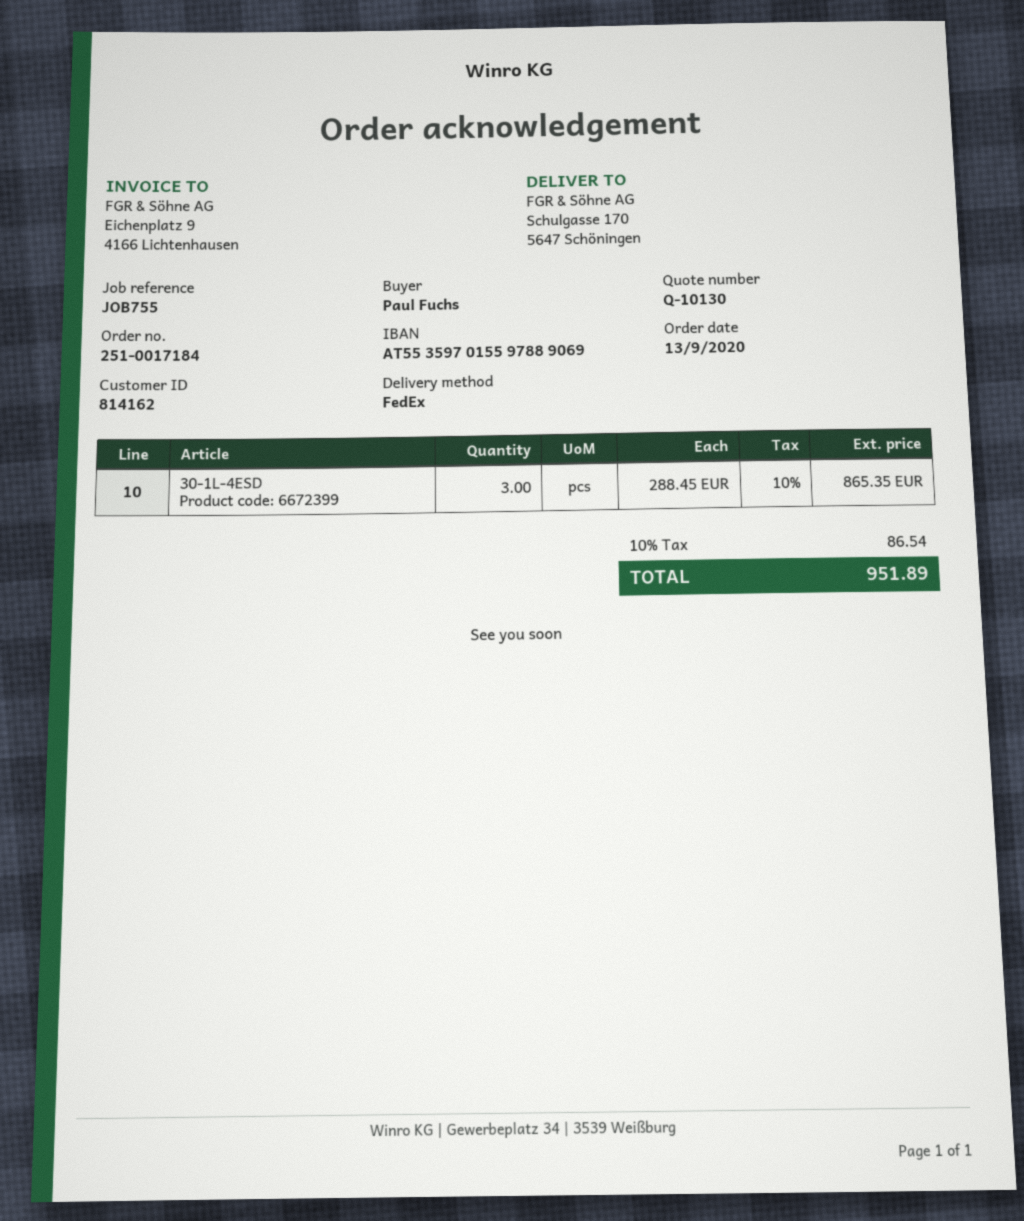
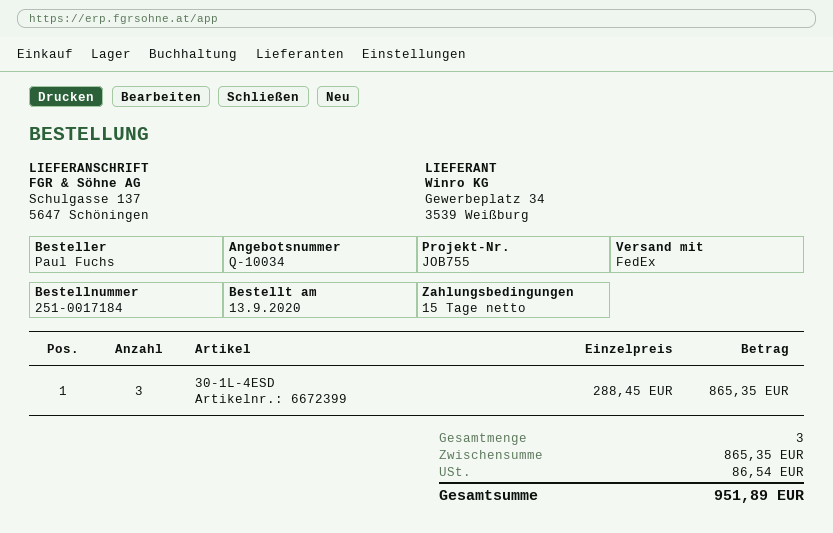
quote number: Q-10130 -> Q-10034
ship to: Schulgasse 170, 5647 Schöningen -> Schulgasse 137, 5647 Schöningen

